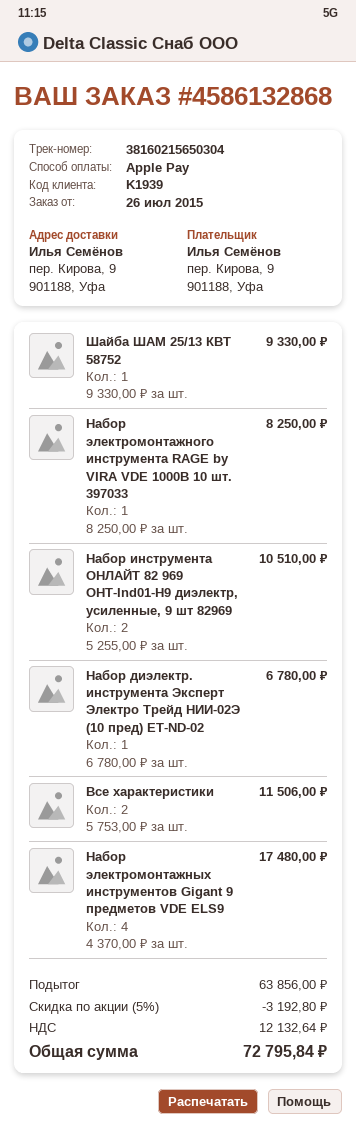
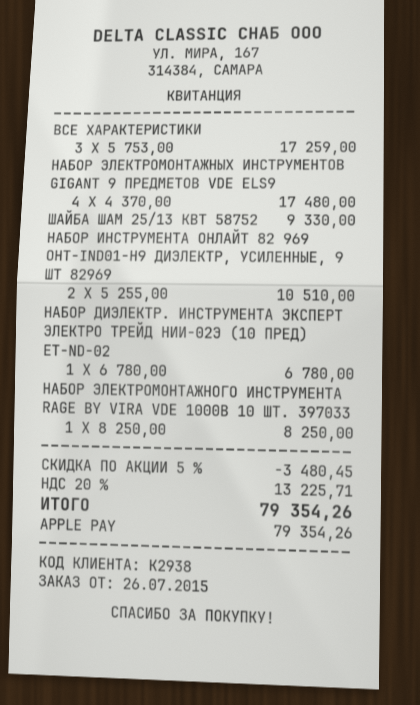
customer number: K1939 -> K2938
Все характеристики: 2 x 5753.00 = 11506.00 -> 3 x 5753.00 = 17259.00
discount: 5% = 3192.80 -> 5% = 3480.45
tax: 12132.64 -> 13225.71
total: 72795.84 -> 79354.26

